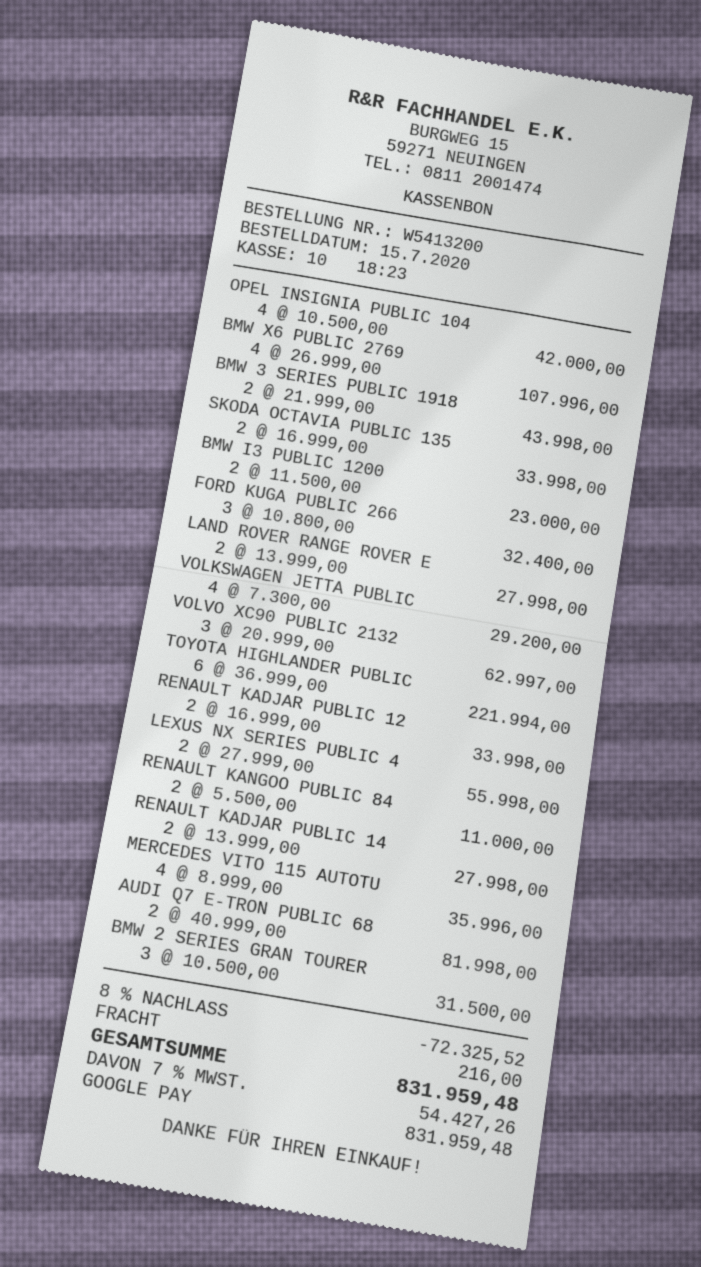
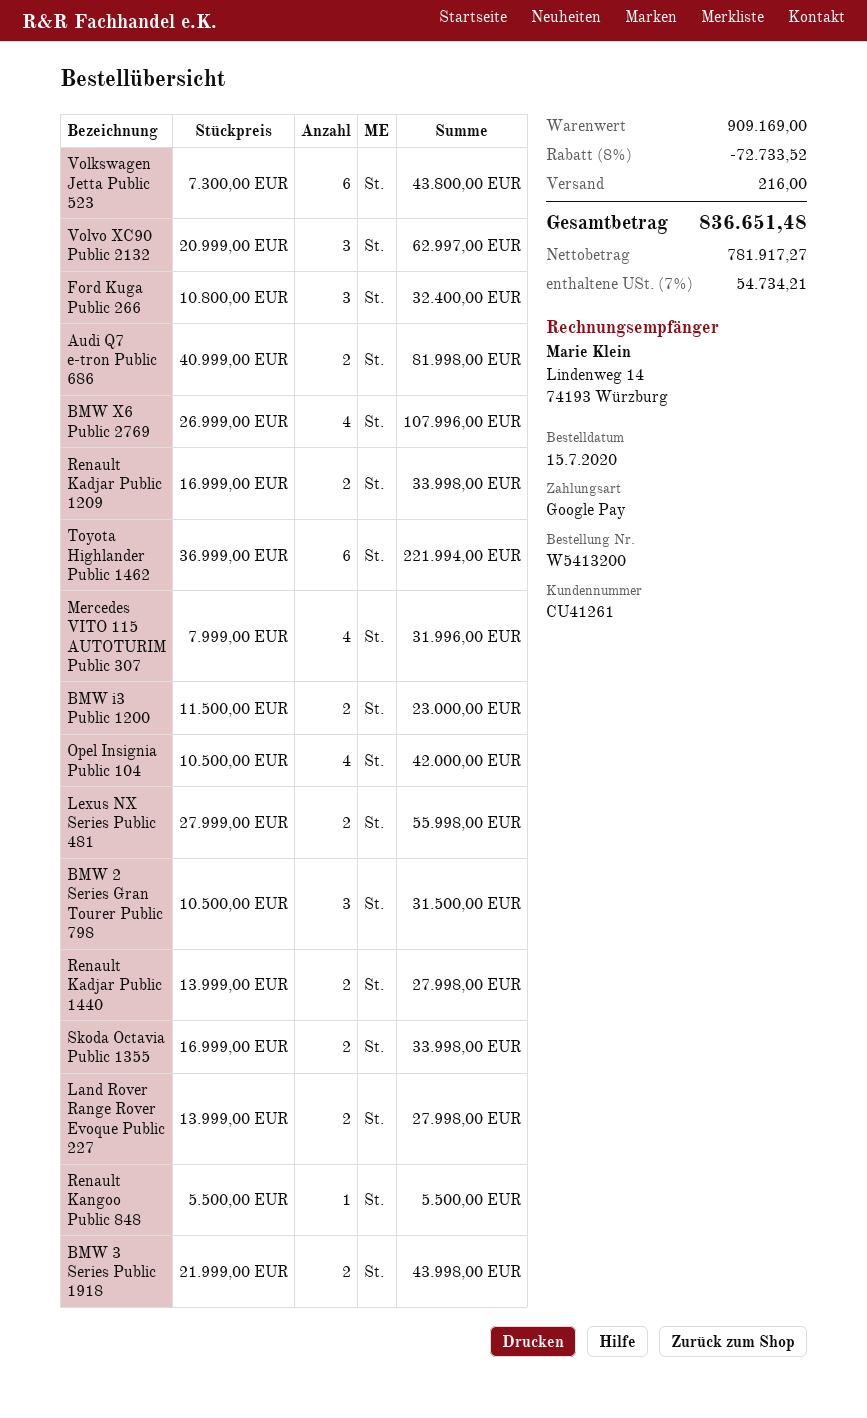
VOLKSWAGEN JETTA PUBLIC: 4 x 7300.00 = 29200.00 -> 6 x 7300.00 = 43800.00
RENAULT KANGOO PUBLIC 84: 2 x 5500.00 = 11000.00 -> 1 x 5500.00 = 5500.00
MERCEDES VITO 115 AUTOTU: 4 x 8999.00 = 35996.00 -> 4 x 7999.00 = 31996.00
discount: 8% = 72325.52 -> 8% = 72733.52
tax: 7% = 54427.26 -> 7% = 54734.21
total: 831959.48 -> 836651.48

